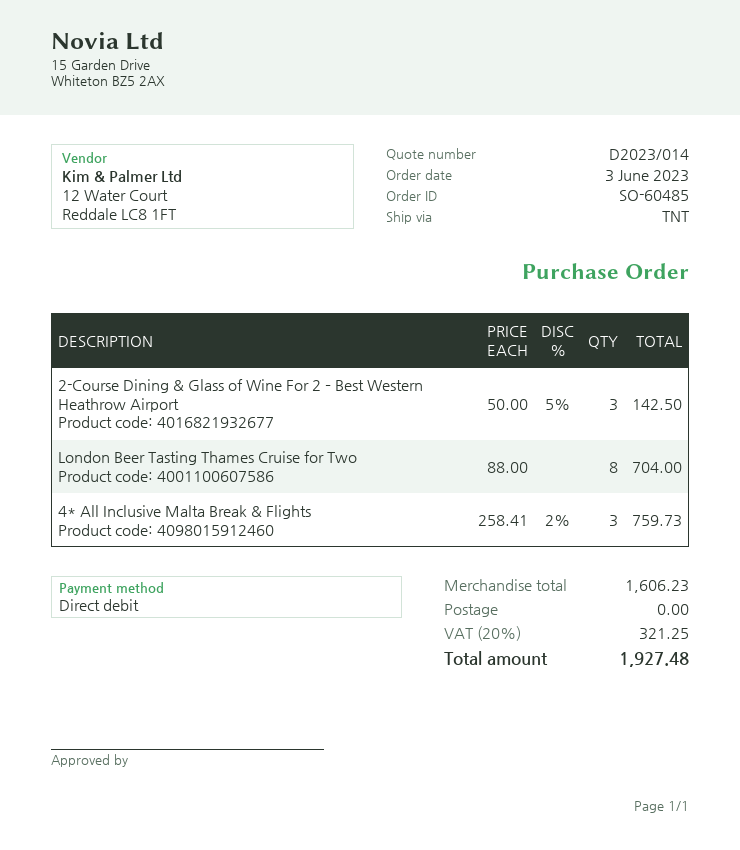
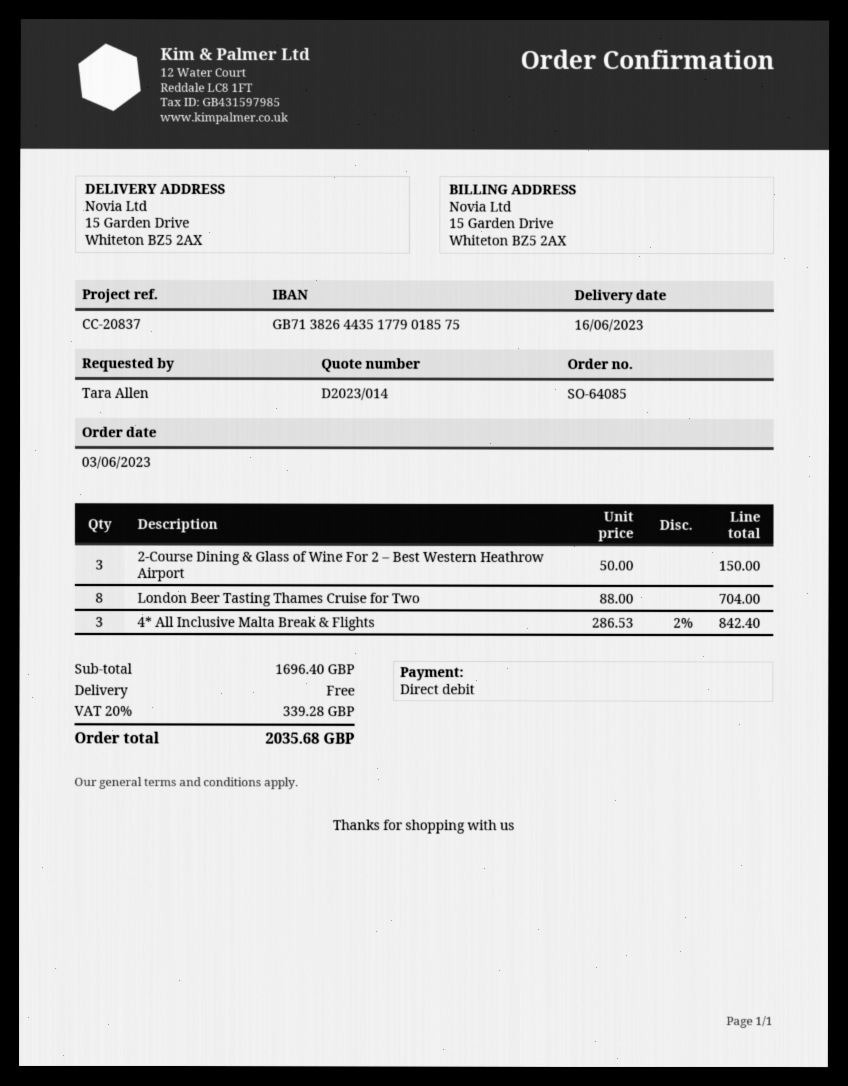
order number: SO-60485 -> SO-64085
2-Course Dining & Glass of Wine For 2 – Best Western Heathrow Airport: 3 x 50.00 - 5% = 142.50 -> 3 x 50.00 = 150.00
4* All Inclusive Malta Break & Flights: 3 x 258.41 - 2% = 759.73 -> 3 x 286.53 - 2% = 842.40
subtotal: 1606.23 -> 1696.40
tax: 20% = 321.25 -> 20% = 339.28
total: 1927.48 -> 2035.68

